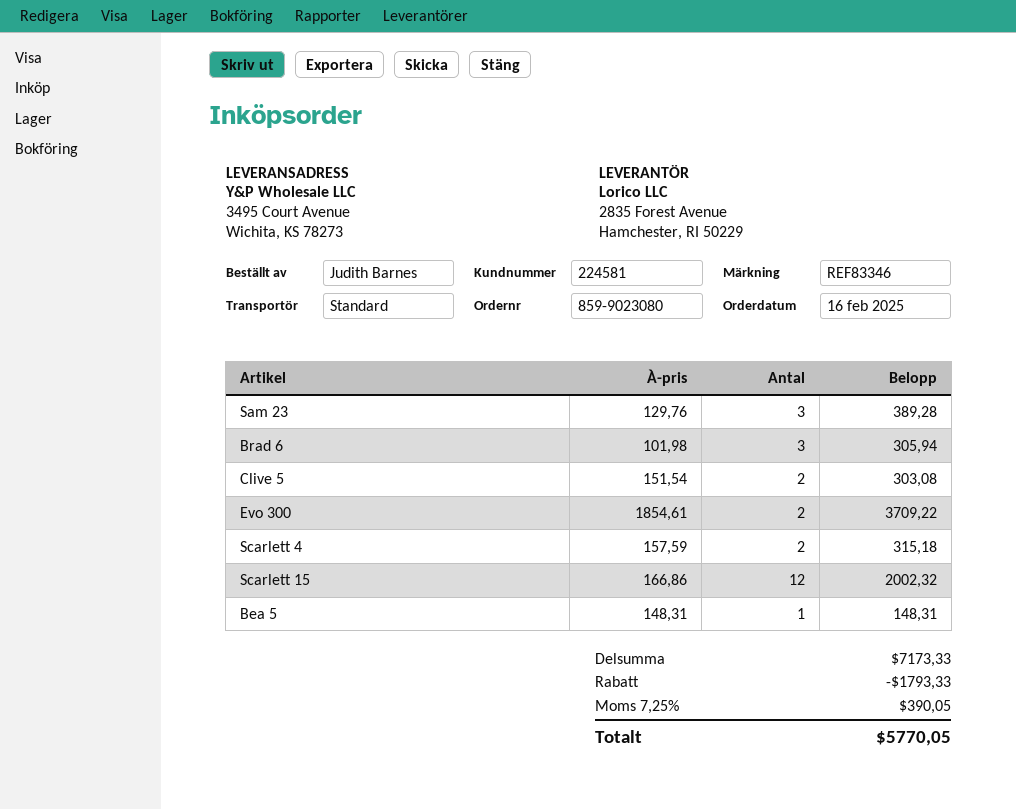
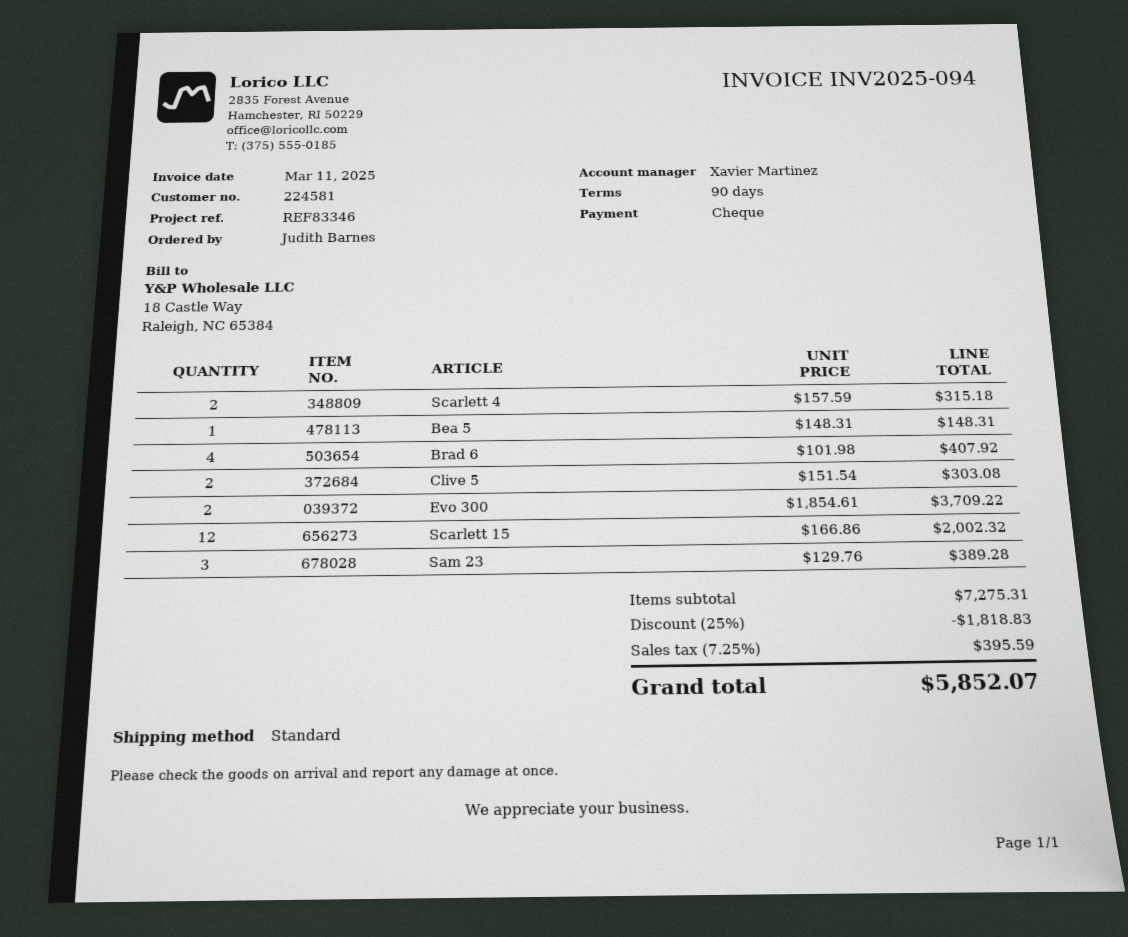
Brad 6: 3 x 101.98 = 305.94 -> 4 x 101.98 = 407.92
subtotal: 7173.33 -> 7275.31
discount: 1793.33 -> 1818.83
tax: 7.25% = 390.05 -> 7.25% = 395.59
total: 5770.05 -> 5852.07

